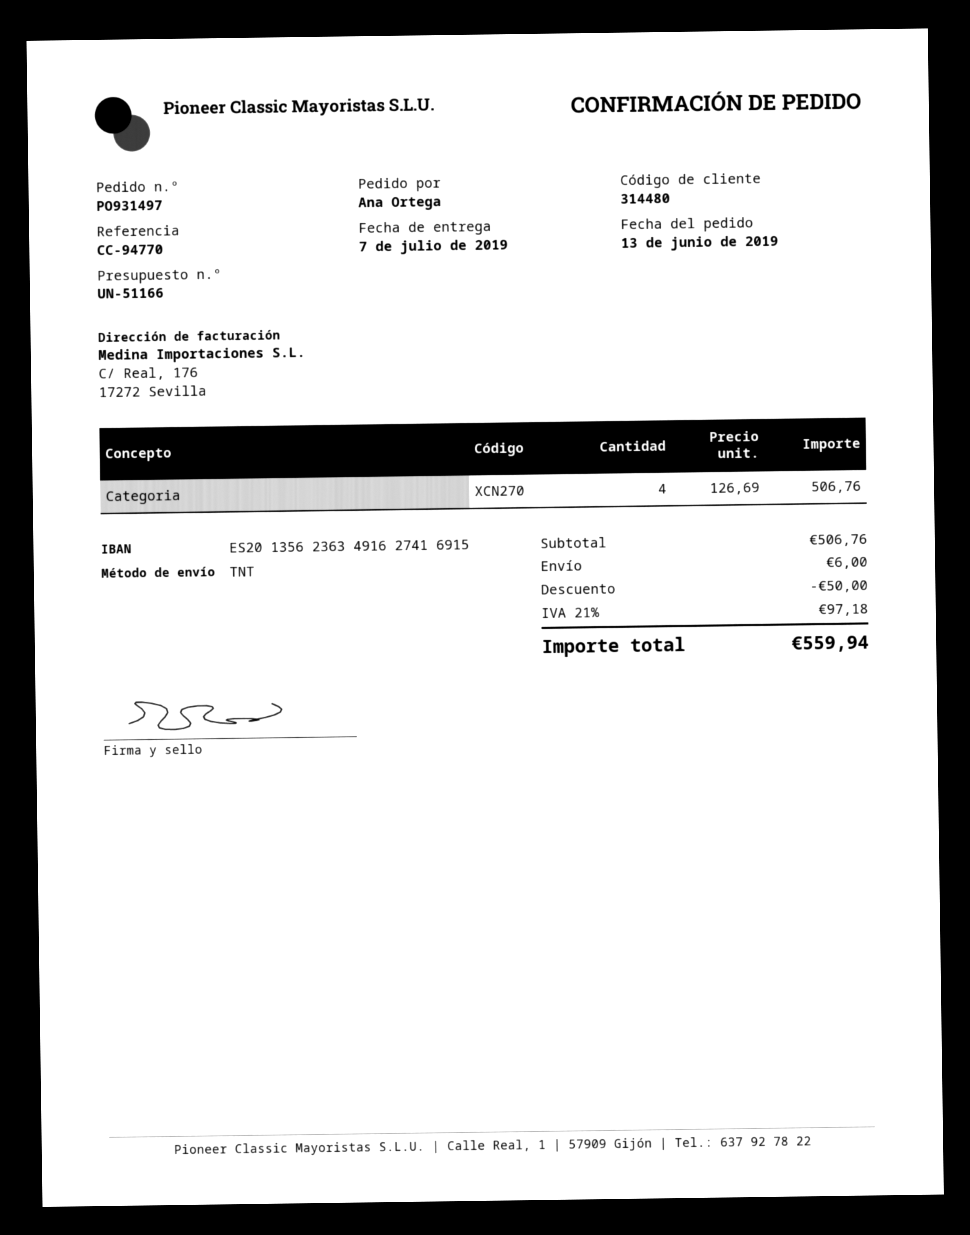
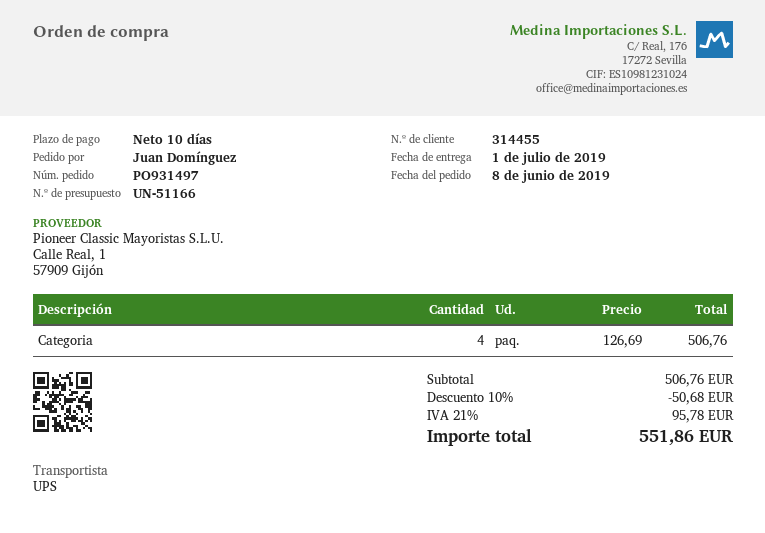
order date: 2019-06-13 -> 2019-06-08
delivery date: 2019-07-07 -> 2019-07-01
customer number: 314480 -> 314455
ordered by: Ana Ortega -> Juan Domínguez
shipping method: TNT -> UPS
discount: 50.00 -> 50.68
shipping: 6.00 -> none
tax: 21% = 97.18 -> 21% = 95.78
total: 559.94 -> 551.86

